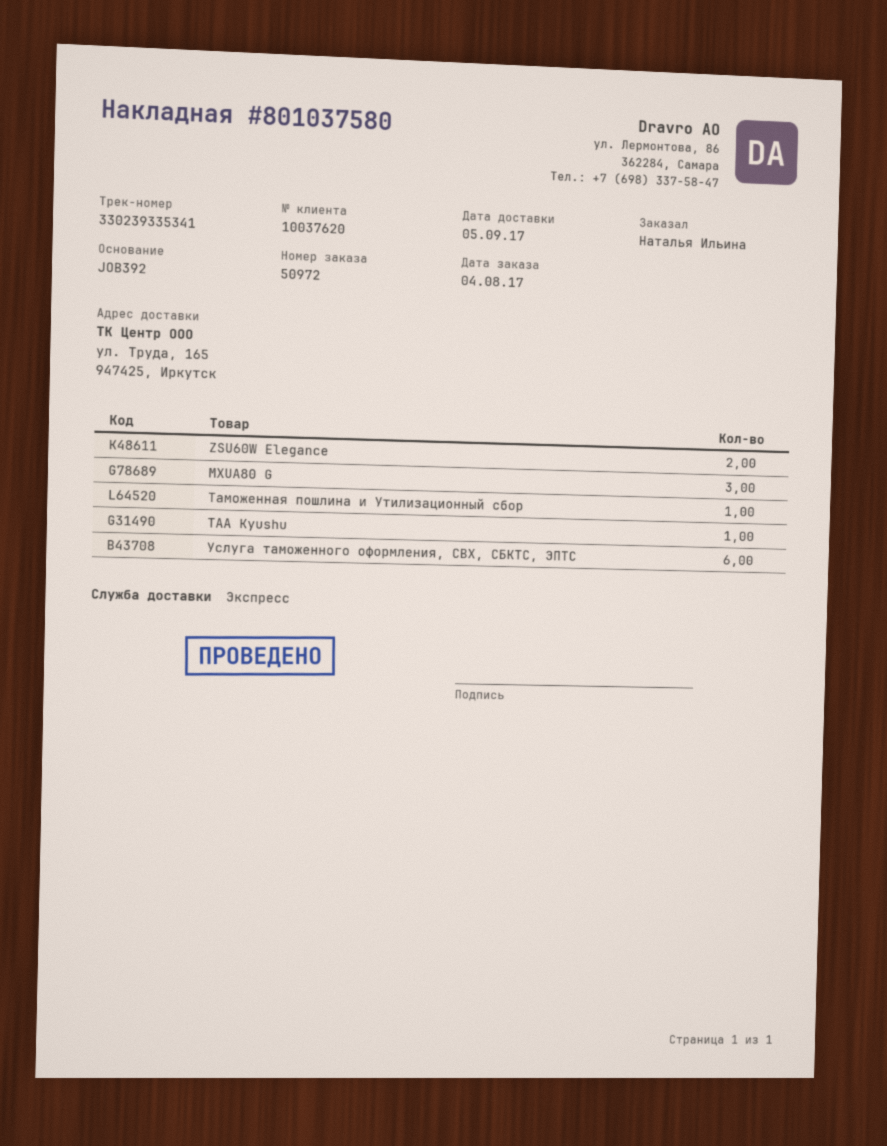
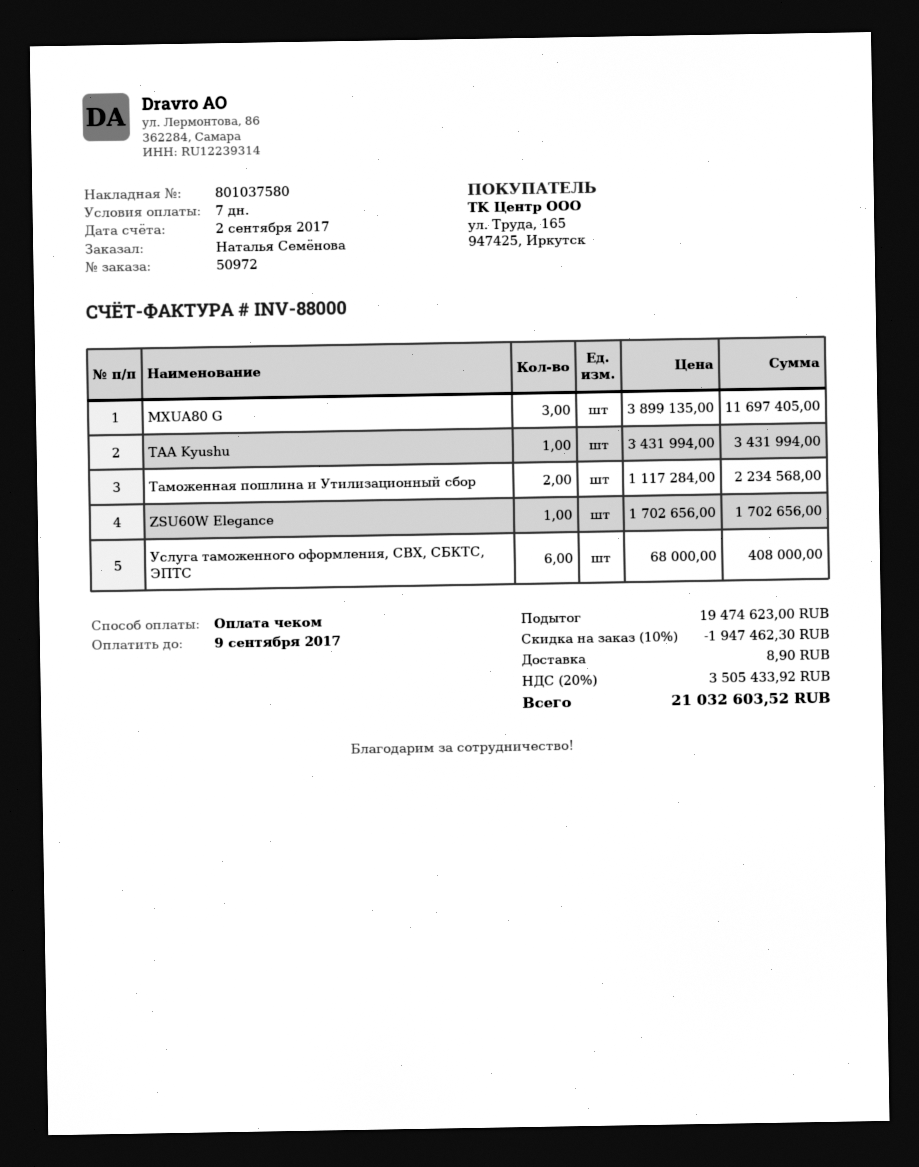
ordered by: Наталья Ильина -> Наталья Семёнова
ZSU60W Elegance: 2 -> 1
Таможенная пошлина и Утилизационный сбор: 1 -> 2

